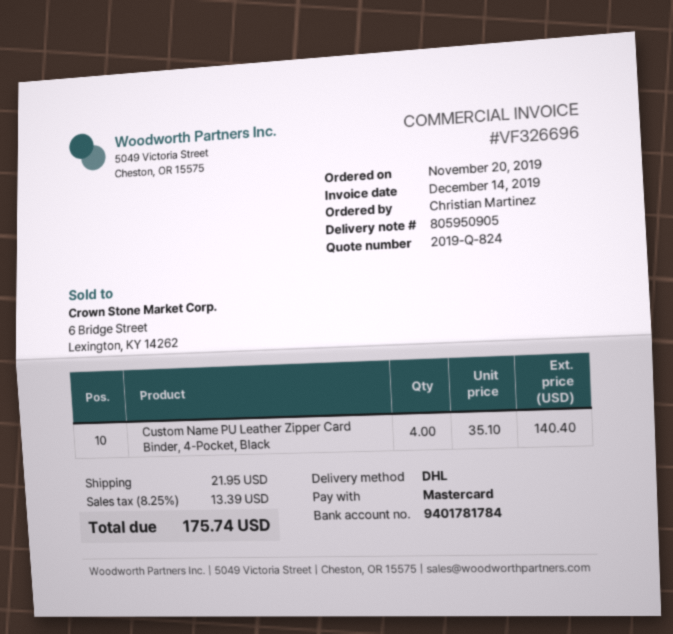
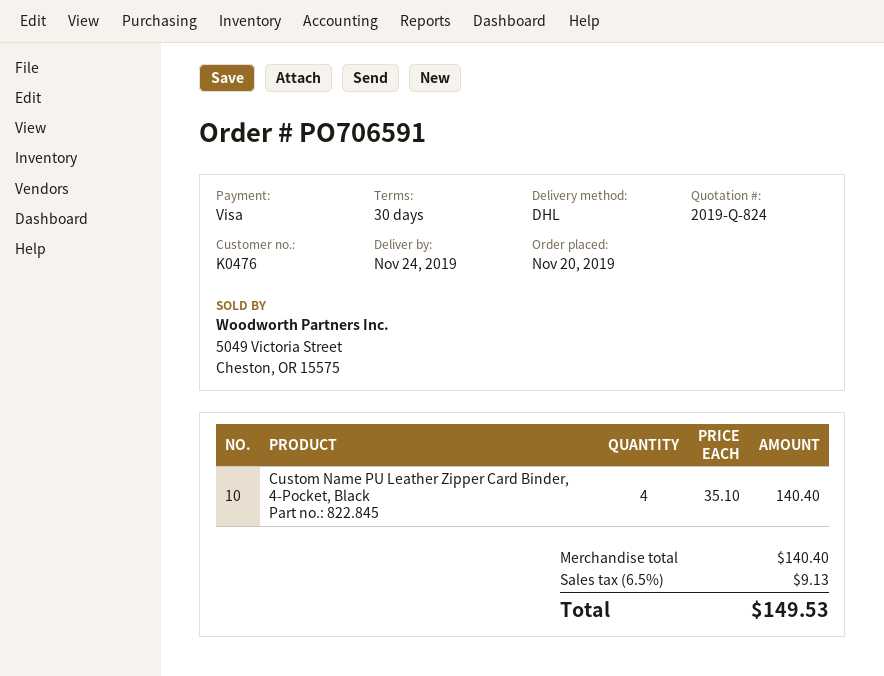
payment method: Mastercard -> Visa
shipping: 21.95 -> none
tax: 8.25% = 13.39 -> 6.5% = 9.13
total: 175.74 -> 149.53

